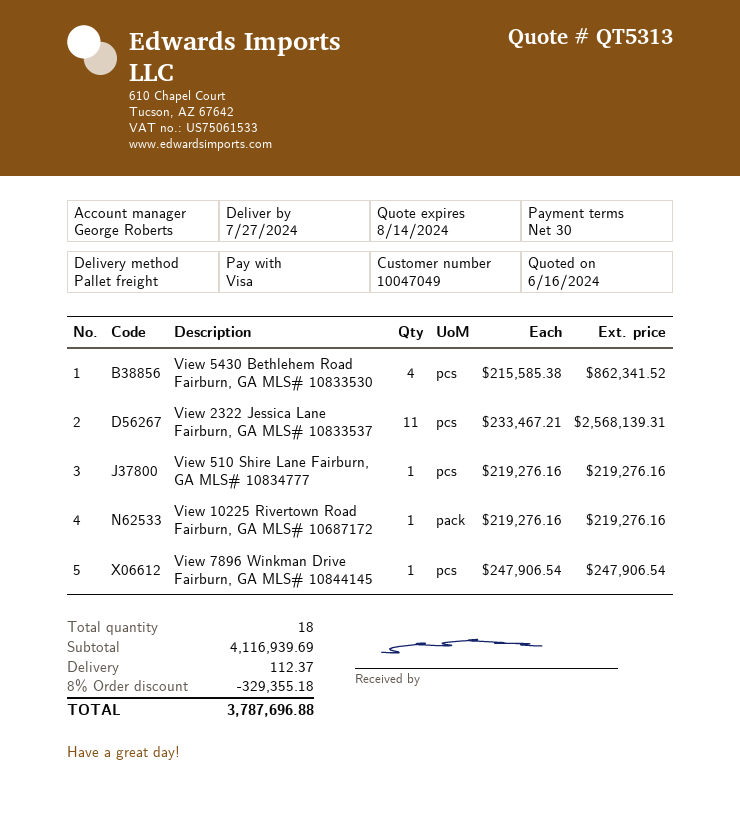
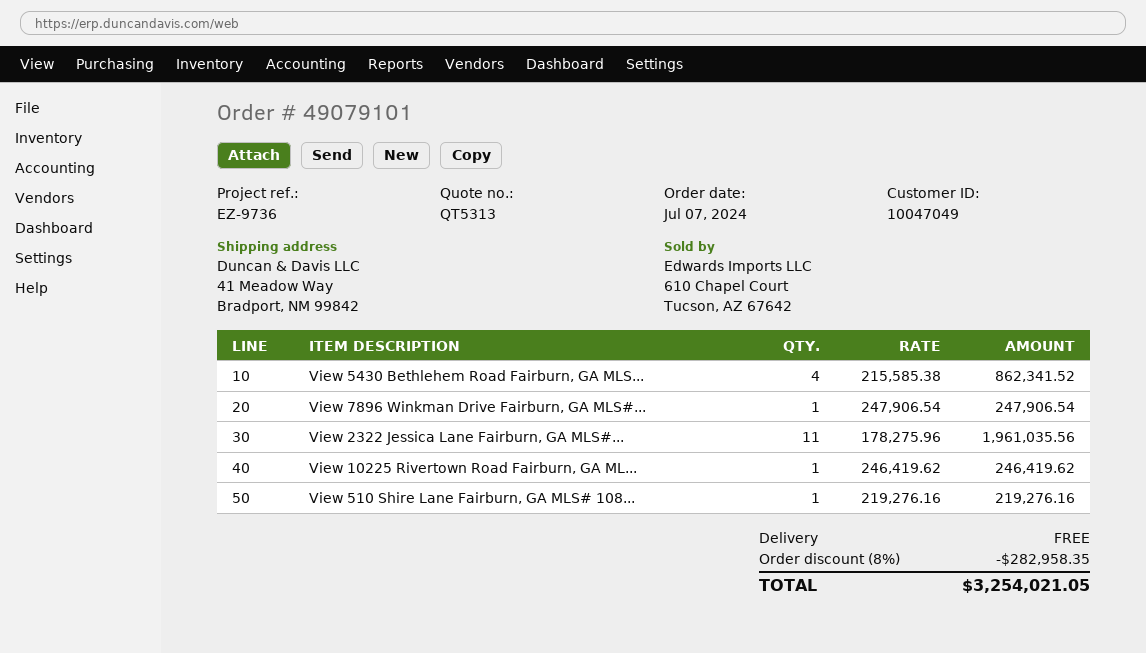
View 2322 Jessica Lane Fairburn, GA MLS# 10833537: 11 x 233467.21 = 2568139.31 -> 11 x 178275.96 = 1961035.56
View 10225 Rivertown Road Fairburn, GA MLS# 10687172: 1 x 219276.16 = 219276.16 -> 1 x 246419.62 = 246419.62
discount: 8% = 329355.18 -> 8% = 282958.35
shipping: 112.37 -> 0.00
total: 3787696.88 -> 3254021.05

